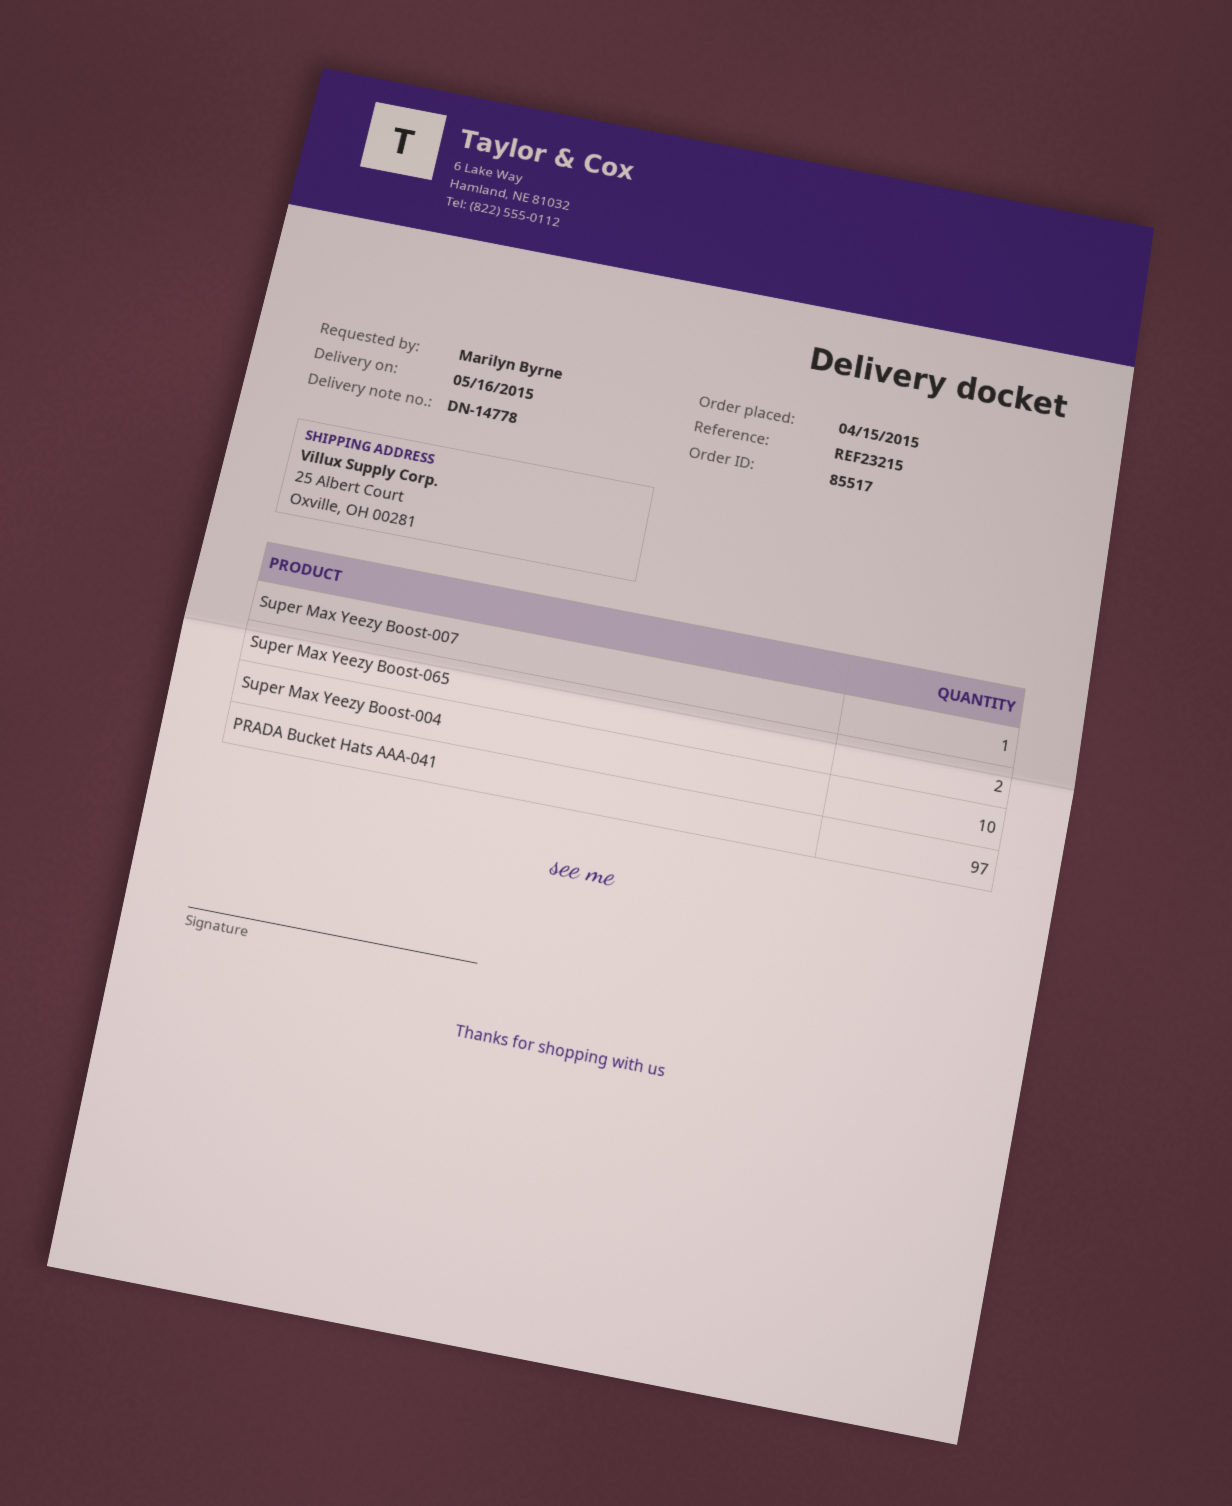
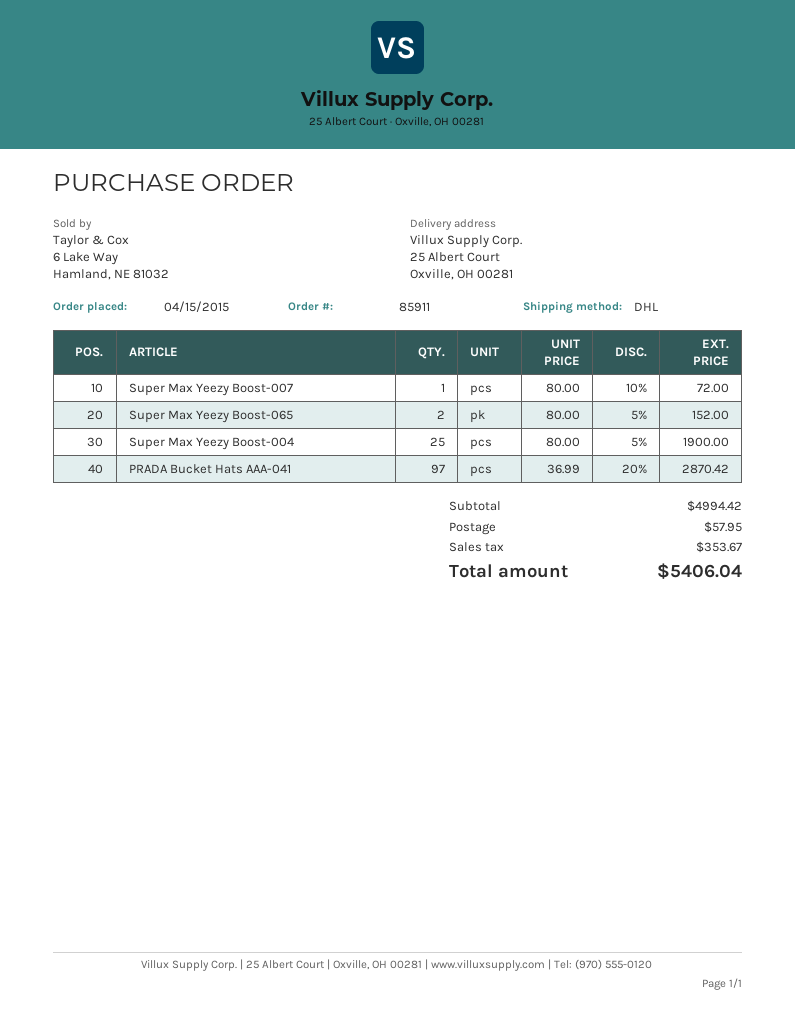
order number: 85517 -> 85911
Super Max Yeezy Boost-004: 10 -> 25

